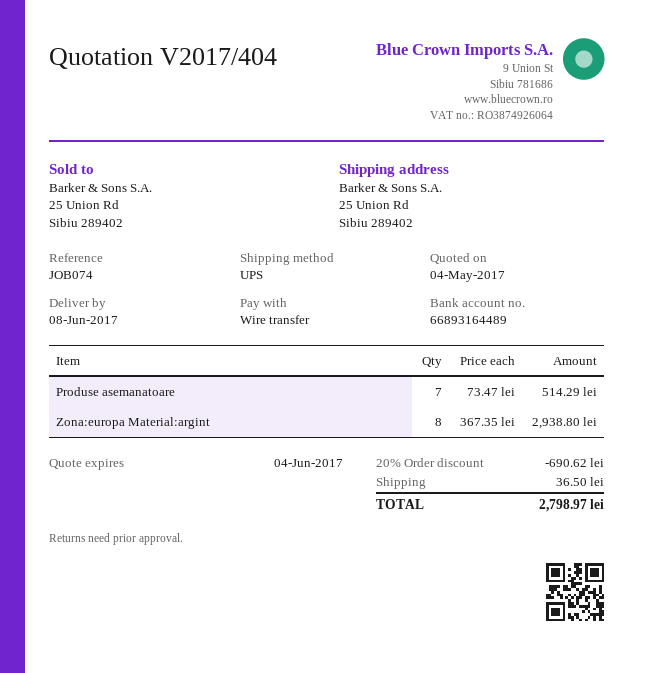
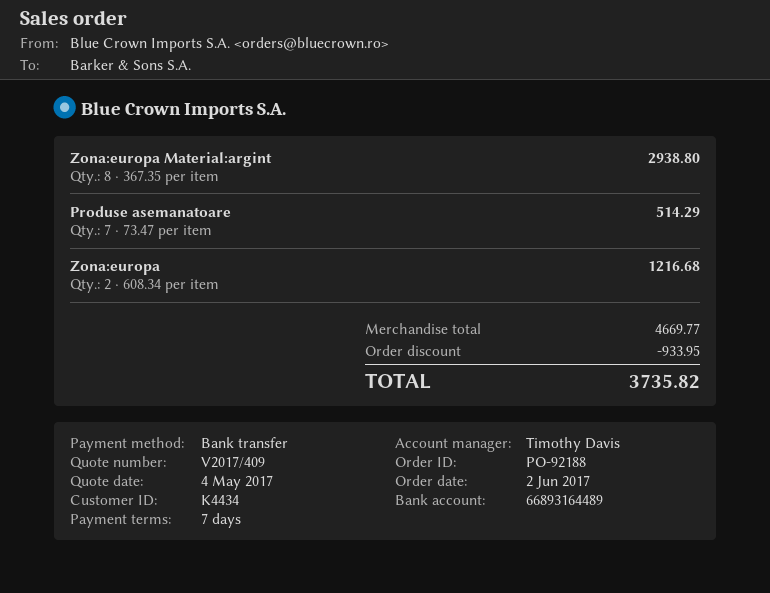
quote number: V2017/404 -> V2017/409
Zona:europa: none -> 2 x 608.34 = 1216.68
discount: 690.62 -> 933.95
shipping: 36.50 -> none
total: 2798.97 -> 3735.82

